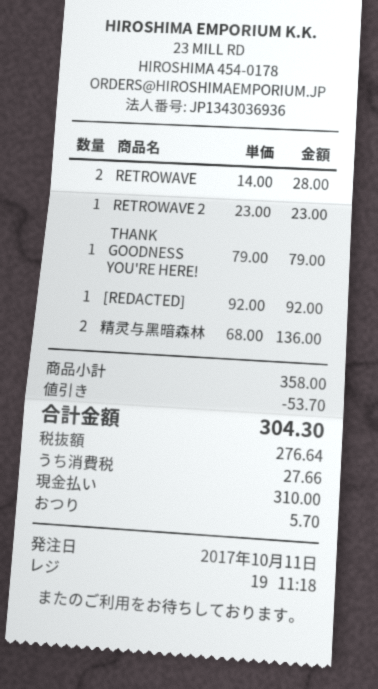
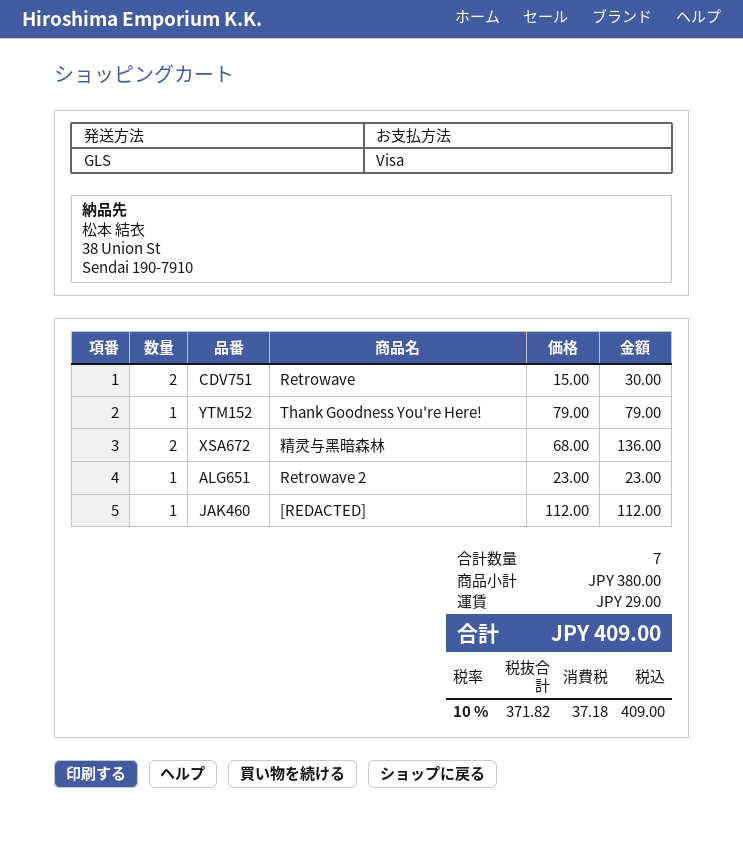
payment method: cash -> Visa
RETROWAVE: 2 x 14.00 = 28.00 -> 2 x 15.00 = 30.00
[REDACTED]: 1 x 92.00 = 92.00 -> 1 x 112.00 = 112.00
subtotal: 358.00 -> 380.00
discount: 53.70 -> none
shipping: none -> 29.00
net: 276.64 -> 371.82
tax: 27.66 -> 37.18
total: 304.30 -> 409.00

